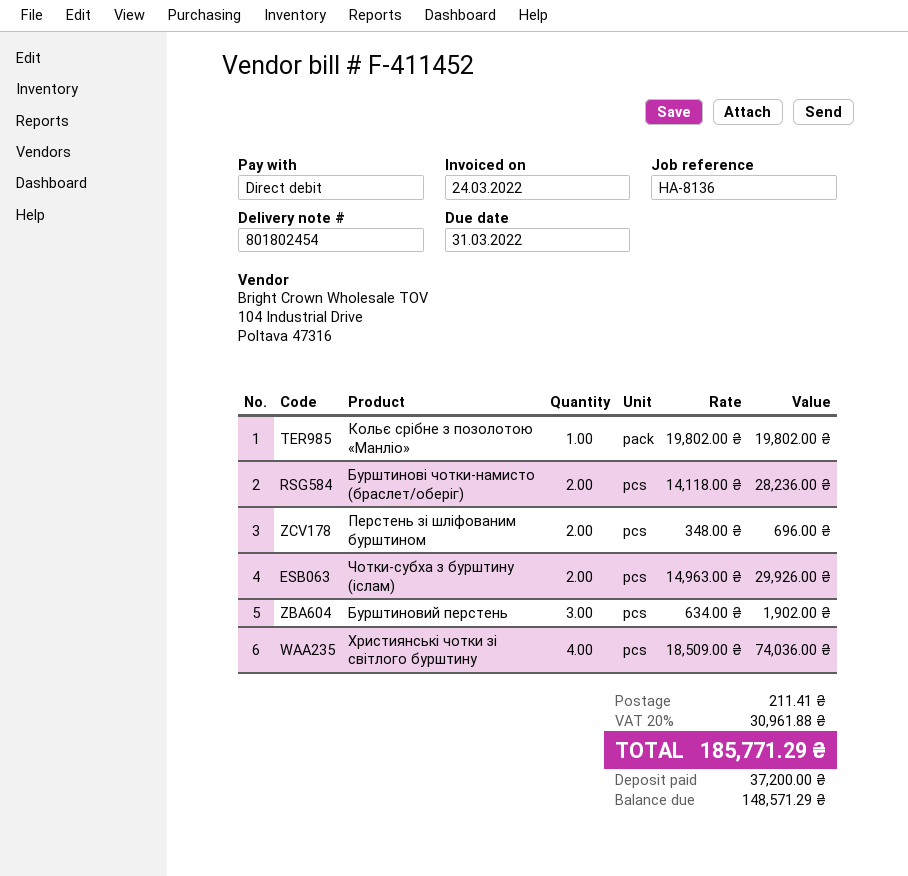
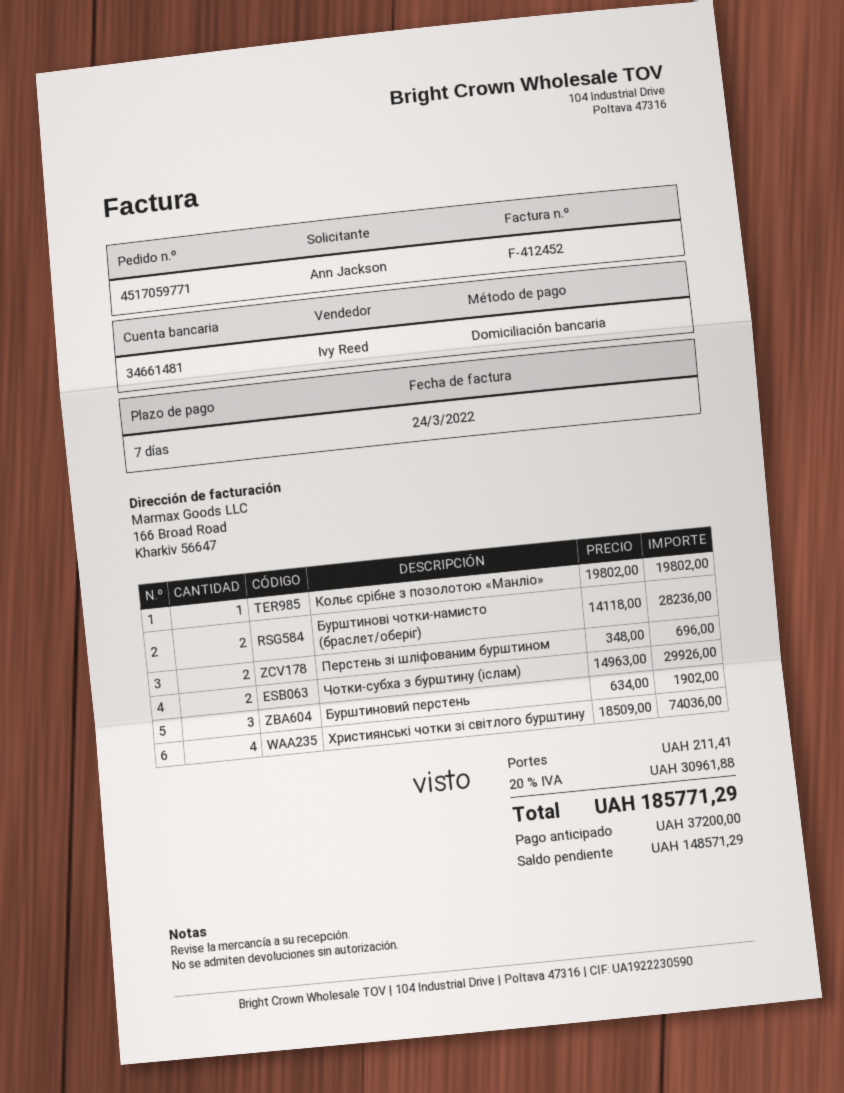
invoice number: F-411452 -> F-412452

